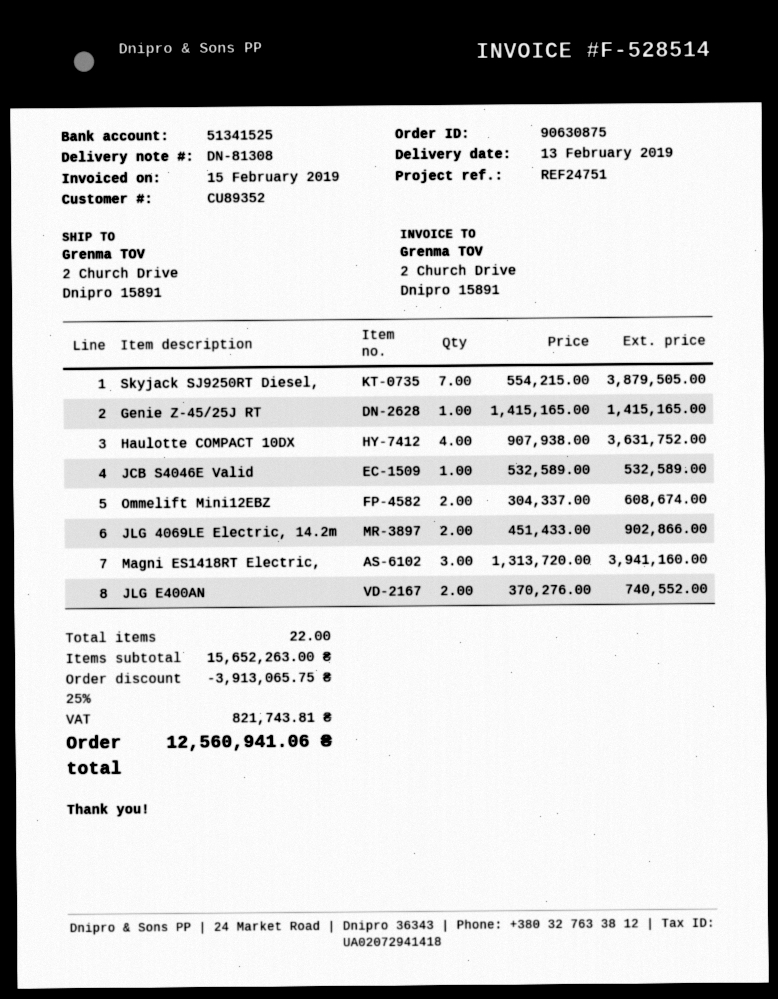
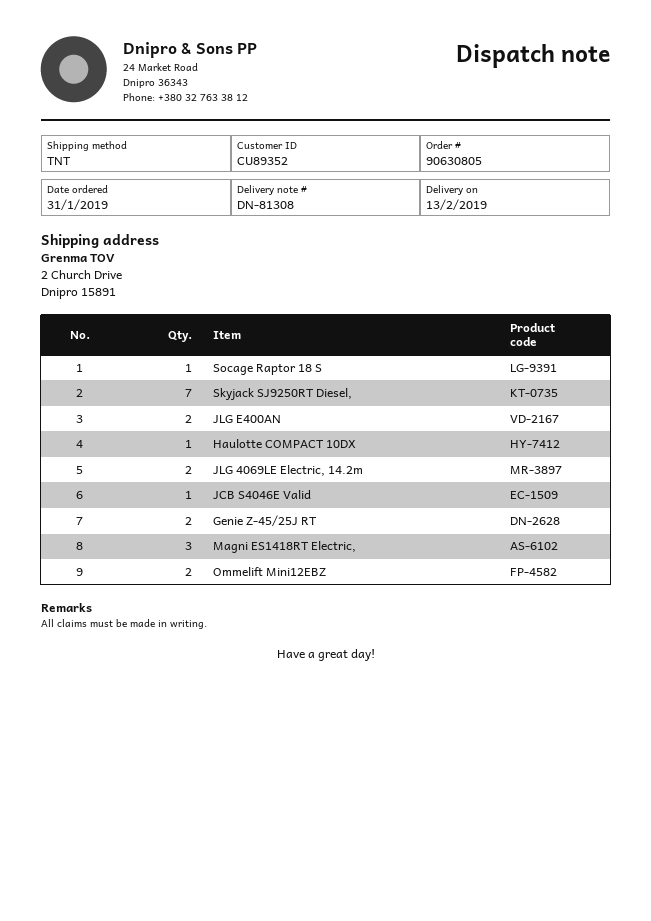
order number: 90630875 -> 90630805
Genie Z-45/25J RT: 1 -> 2
Haulotte COMPACT 10DX: 4 -> 1
Socage Raptor 18 S: none -> 1

